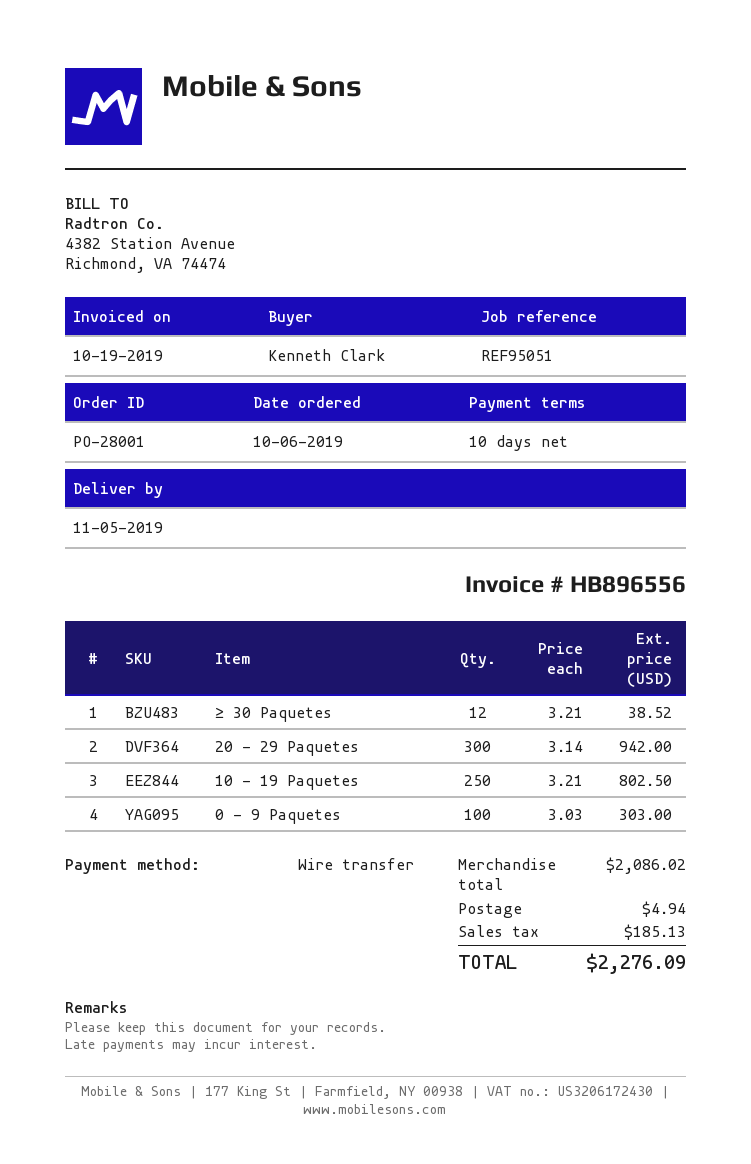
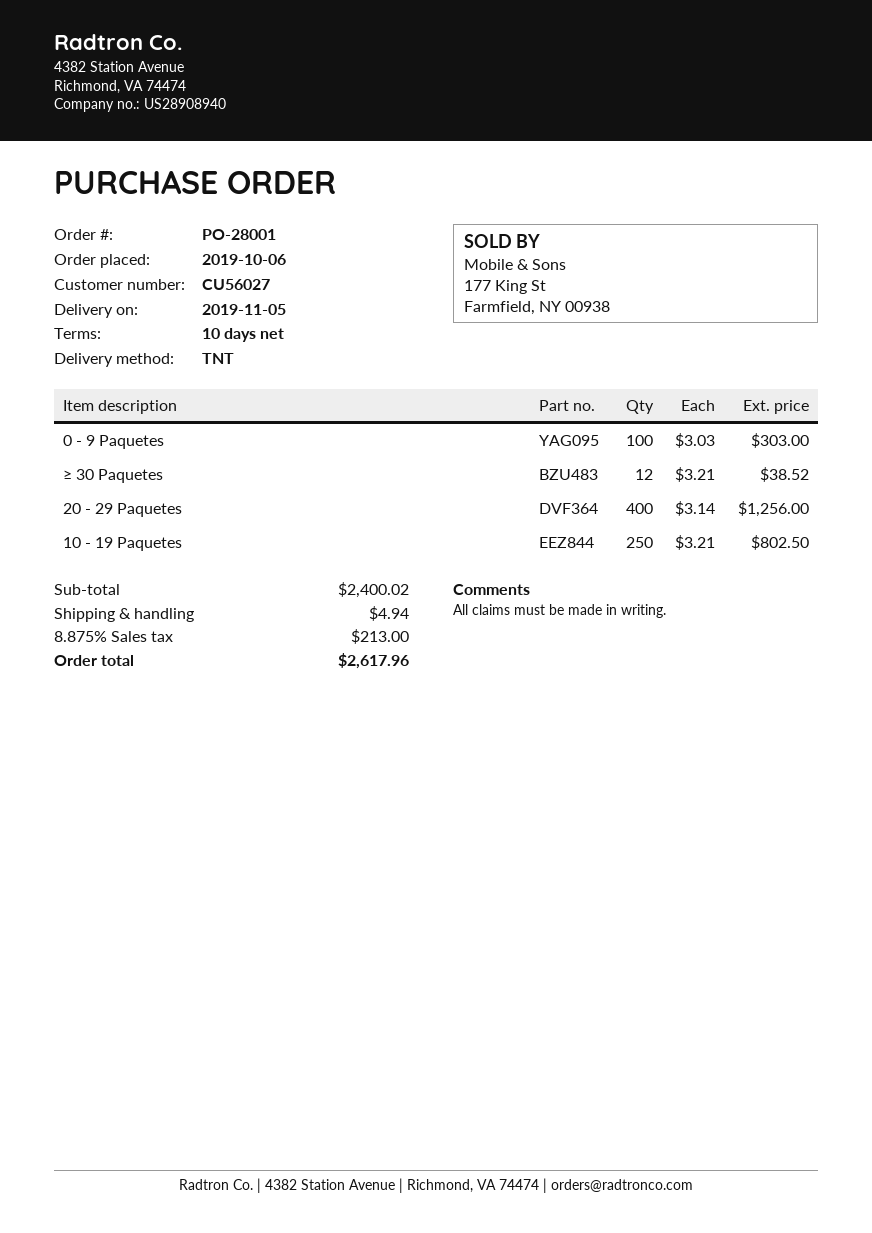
20 - 29 Paquetes: 300 x 3.14 = 942.00 -> 400 x 3.14 = 1256.00
subtotal: 2086.02 -> 2400.02
tax: 185.13 -> 213.00
total: 2276.09 -> 2617.96

